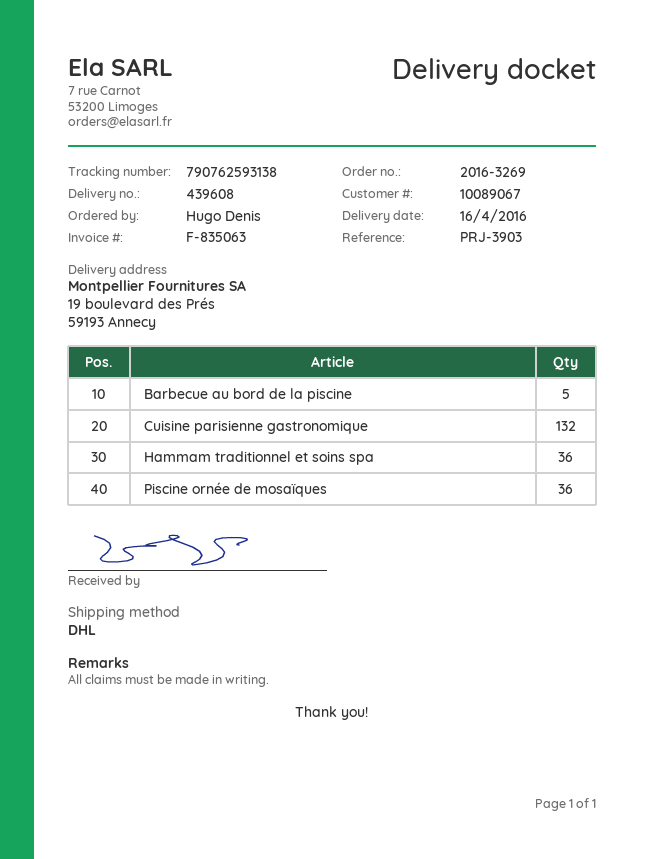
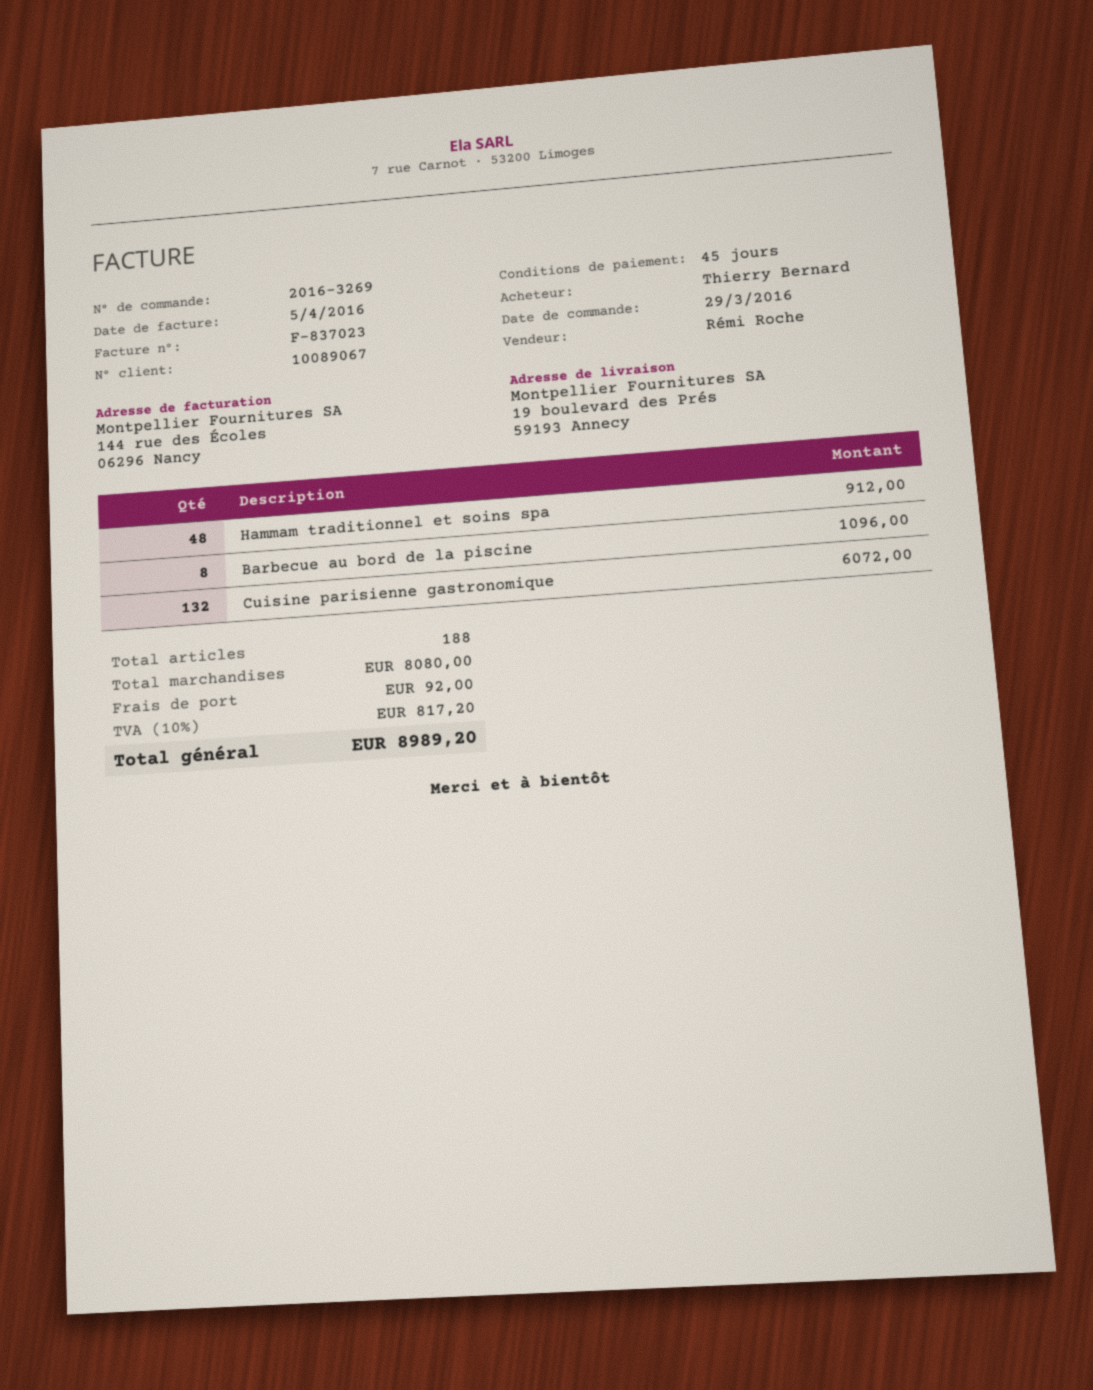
invoice number: F-835063 -> F-837023
ordered by: Hugo Denis -> Thierry Bernard
Barbecue au bord de la piscine: 5 -> 8
Hammam traditionnel et soins spa: 36 -> 48
Piscine ornée de mosaïques: 36 -> none

